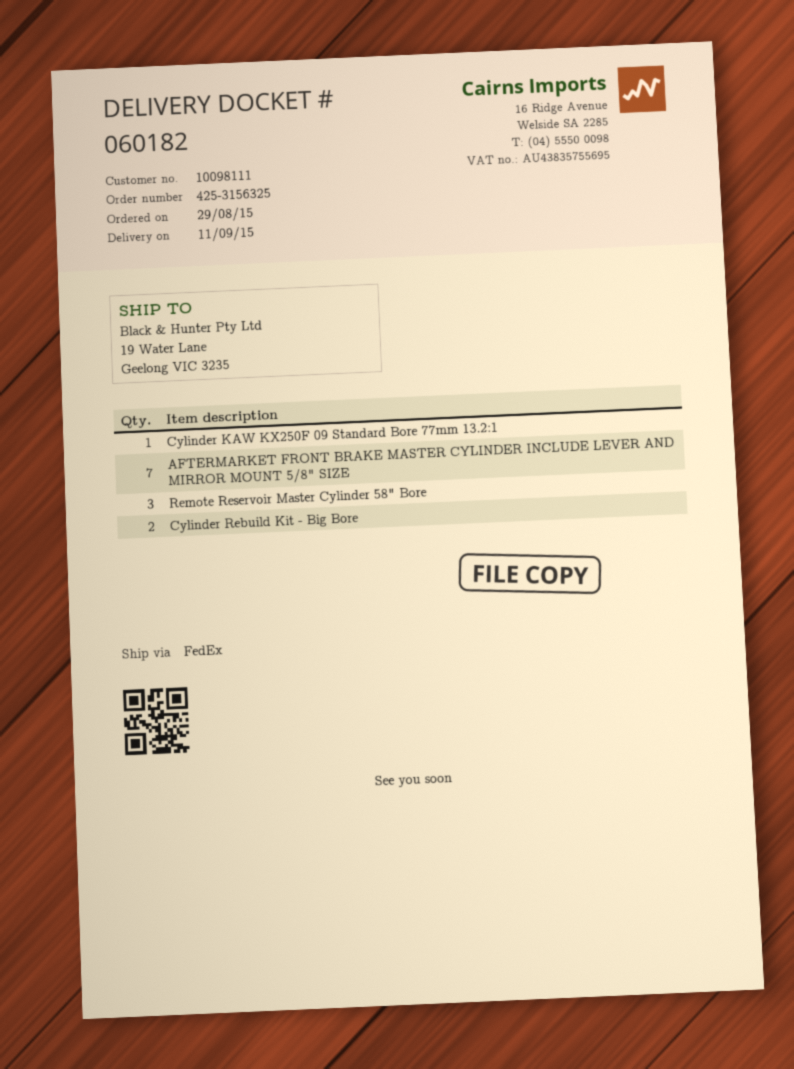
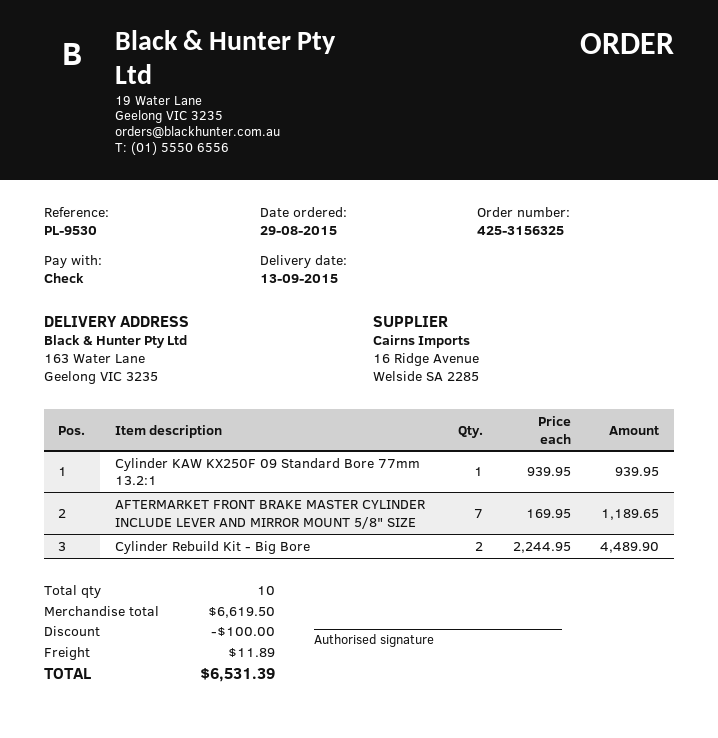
delivery date: 2015-09-11 -> 2015-09-13
ship to: 19 Water Lane, Geelong VIC 3235 -> 163 Water Lane, Geelong VIC 3235
Remote Reservoir Master Cylinder 58" Bore: 3 -> none

